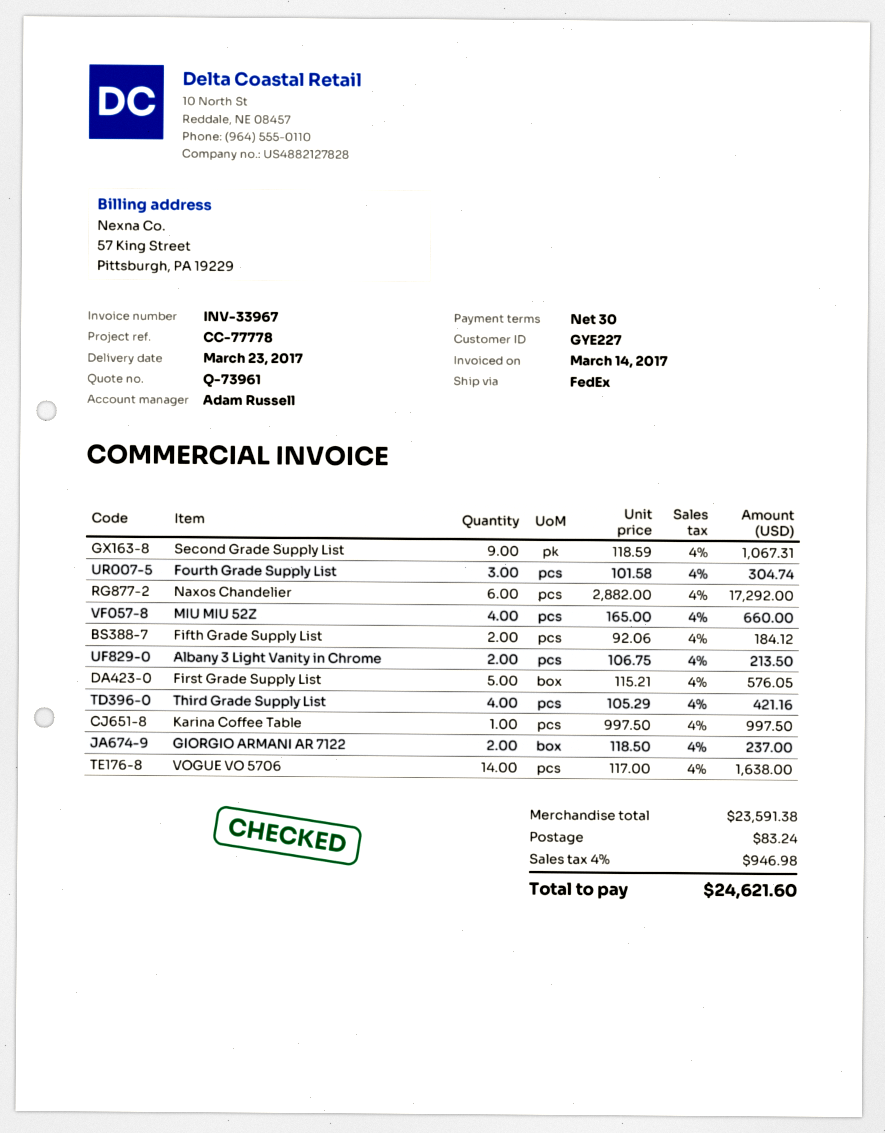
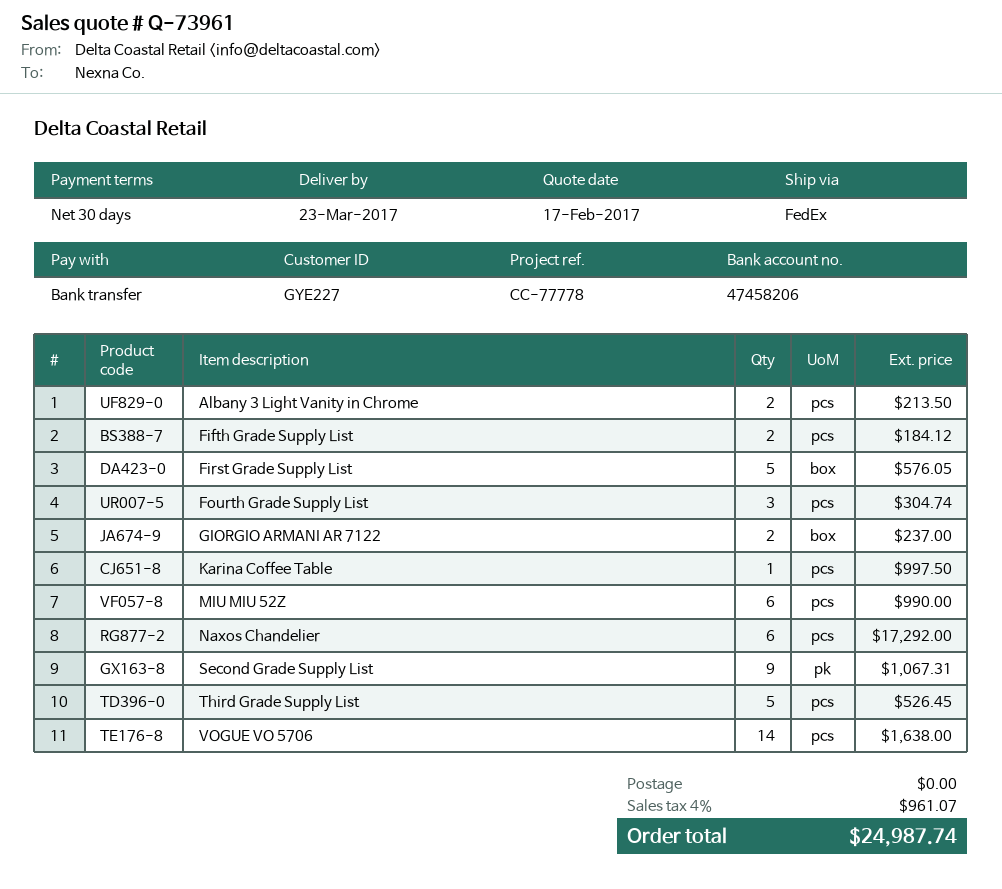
MIU MIU 52Z: 4 for 660.00 -> 6 for 990.00
Third Grade Supply List: 4 for 421.16 -> 5 for 526.45
shipping: 83.24 -> 0.00
tax: 4% = 946.98 -> 4% = 961.07
total: 24621.60 -> 24987.74

